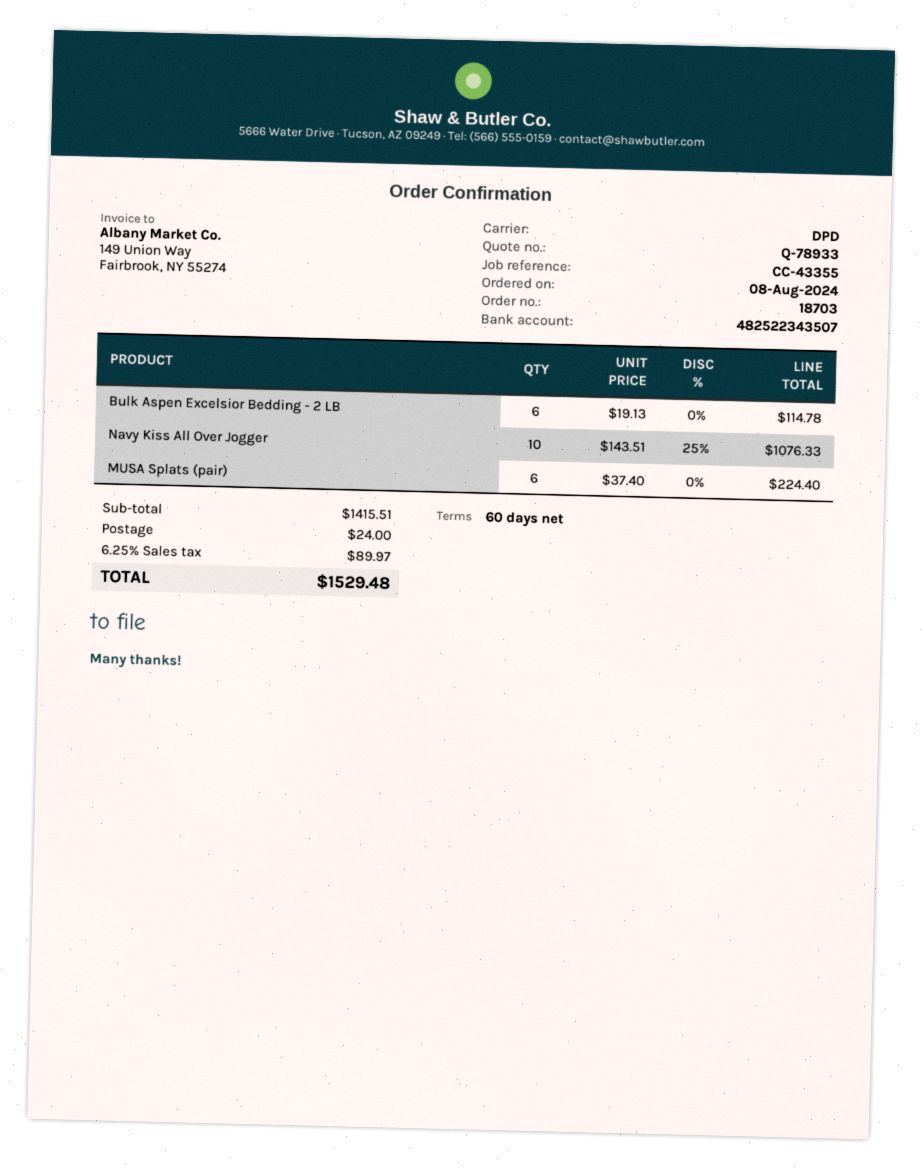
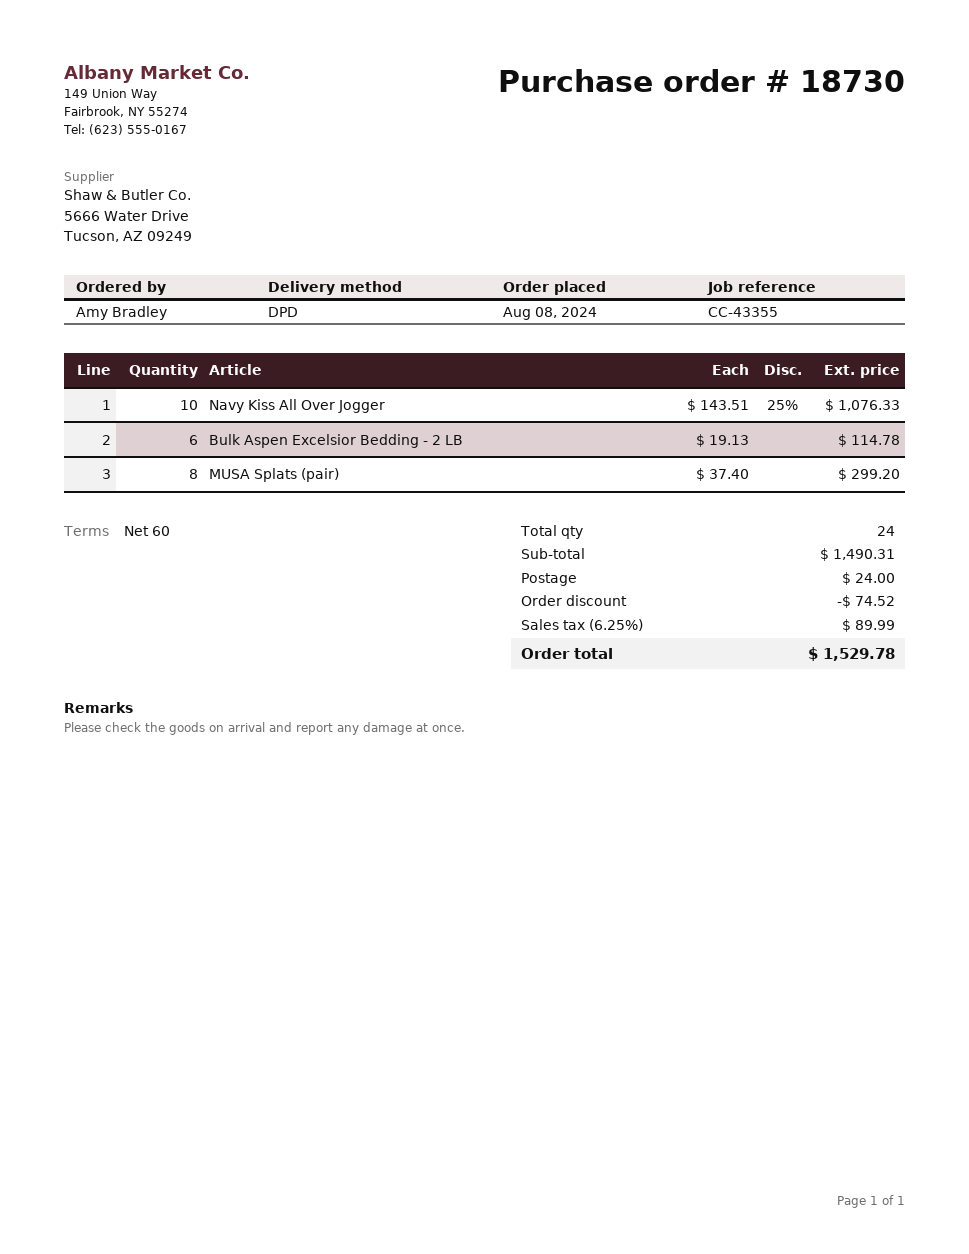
order number: 18703 -> 18730
MUSA Splats (pair): 6 x 37.40 = 224.40 -> 8 x 37.40 = 299.20
subtotal: 1415.51 -> 1490.31
discount: none -> 74.52
tax: 6.25% = 89.97 -> 6.25% = 89.99
total: 1529.48 -> 1529.78

